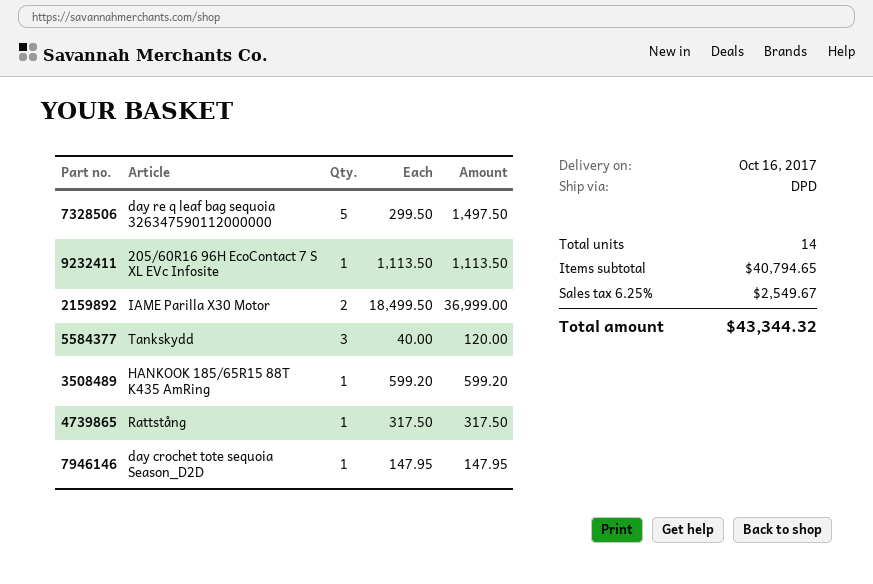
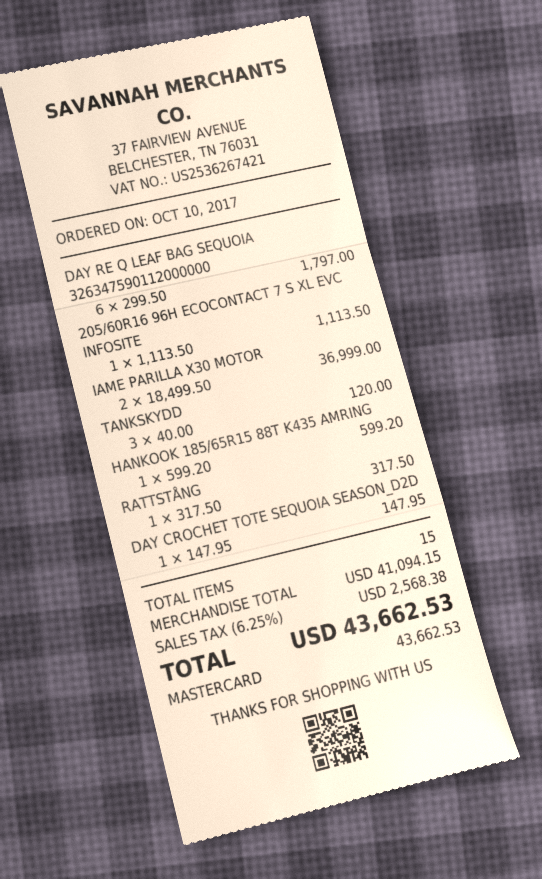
day re q leaf bag sequoia 326347590112000000: 5 x 299.50 = 1497.50 -> 6 x 299.50 = 1797.00
total quantity: 14 -> 15
subtotal: 40794.65 -> 41094.15
tax: 6.25% = 2549.67 -> 6.25% = 2568.38
total: 43344.32 -> 43662.53

